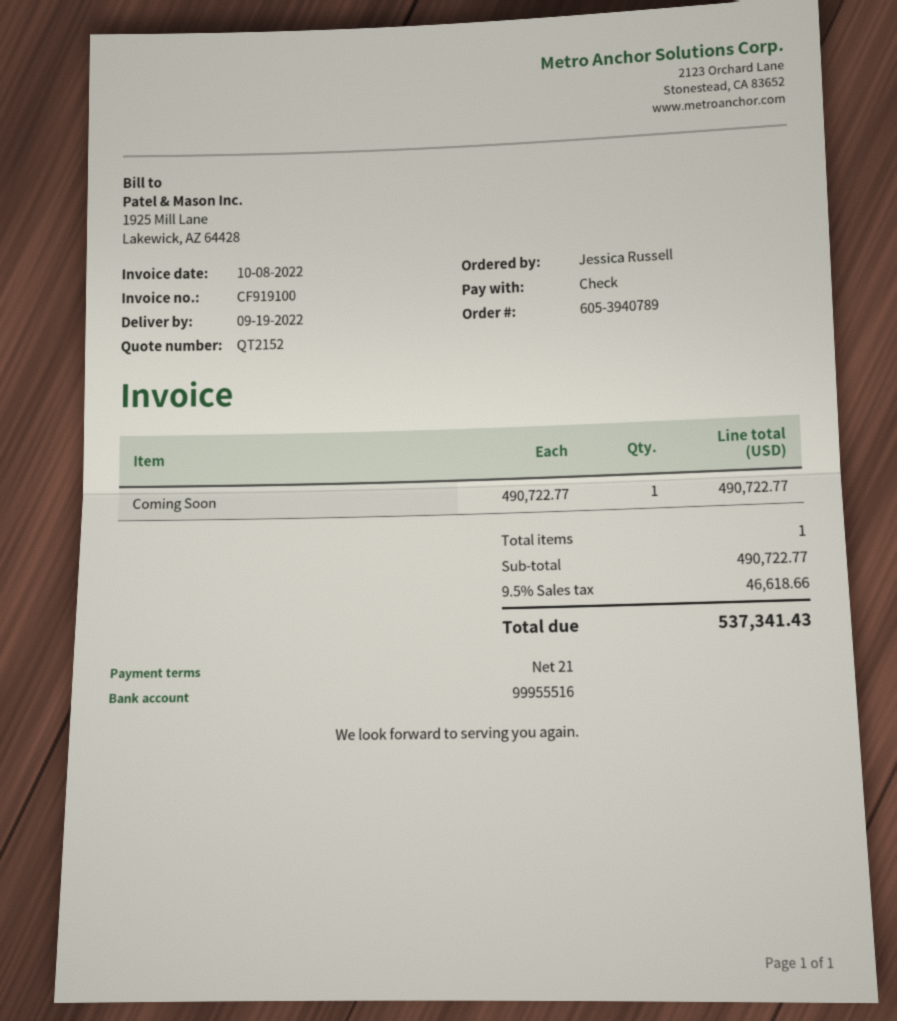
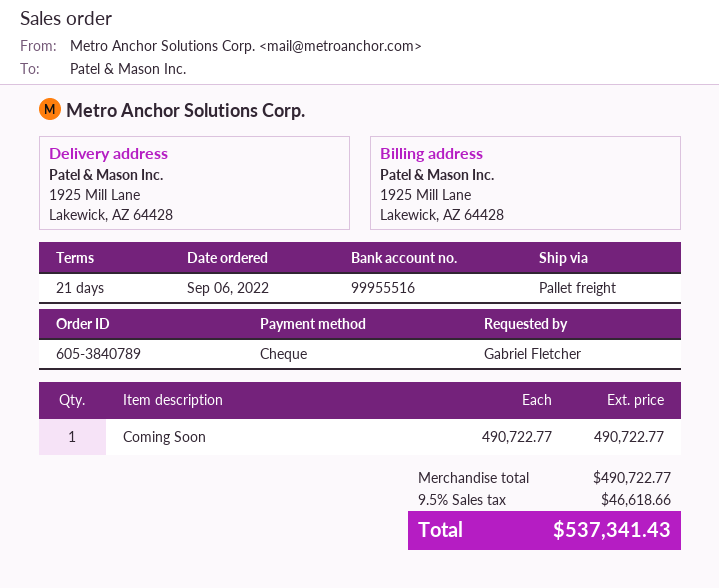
order number: 605-3940789 -> 605-3840789
ordered by: Jessica Russell -> Gabriel Fletcher

